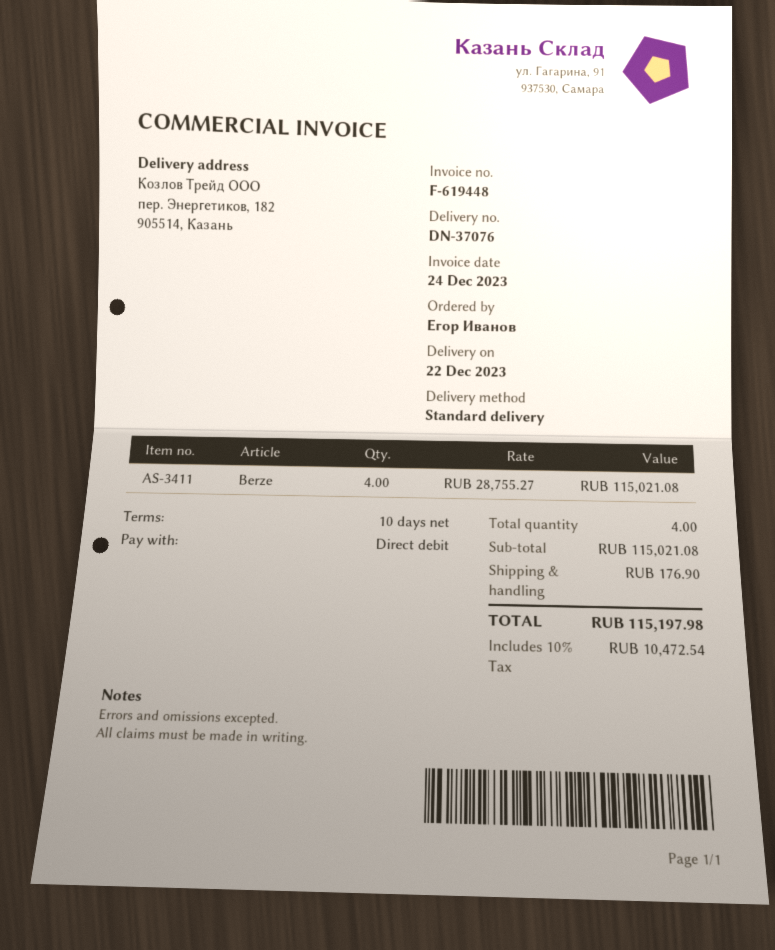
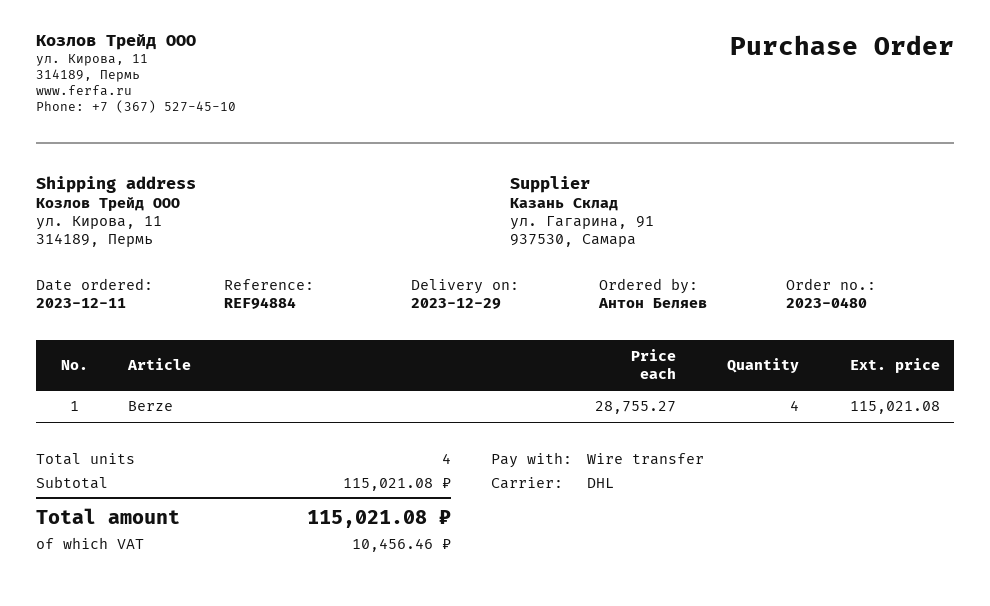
delivery date: 2023-12-22 -> 2023-12-29
ordered by: Егор Иванов -> Антон Беляев
payment method: direct debit -> bank transfer
shipping method: standard -> DHL
ship to: пер. Энергетиков, 182, 905514, Казань -> ул. Кирова, 11, 314189, Пермь
shipping: 176.90 -> none
tax: 10472.54 -> 10456.46
total: 115197.98 -> 115021.08

